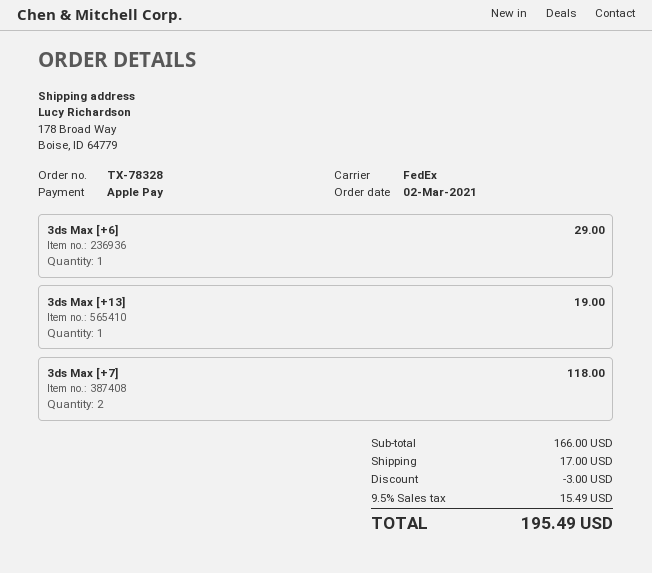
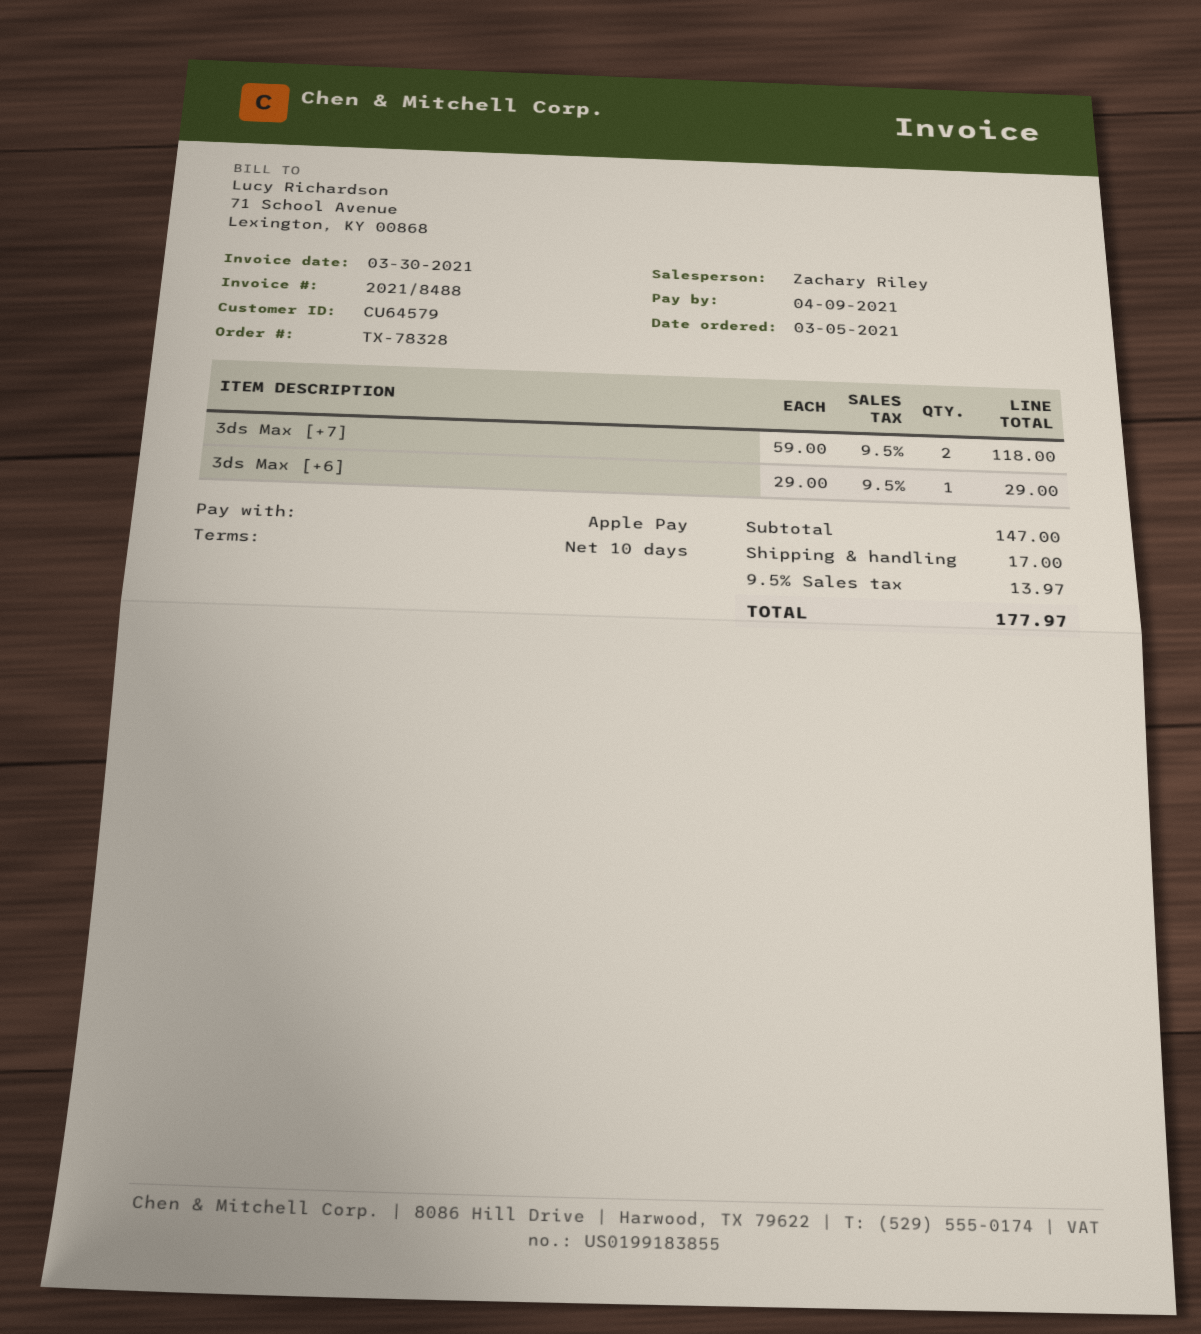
order date: 2021-03-02 -> 2021-03-05
3ds Max [+13]: 1 for 19.00 -> none
subtotal: 166.00 -> 147.00
discount: 3.00 -> none
tax: 9.5% = 15.49 -> 9.5% = 13.97
total: 195.49 -> 177.97

